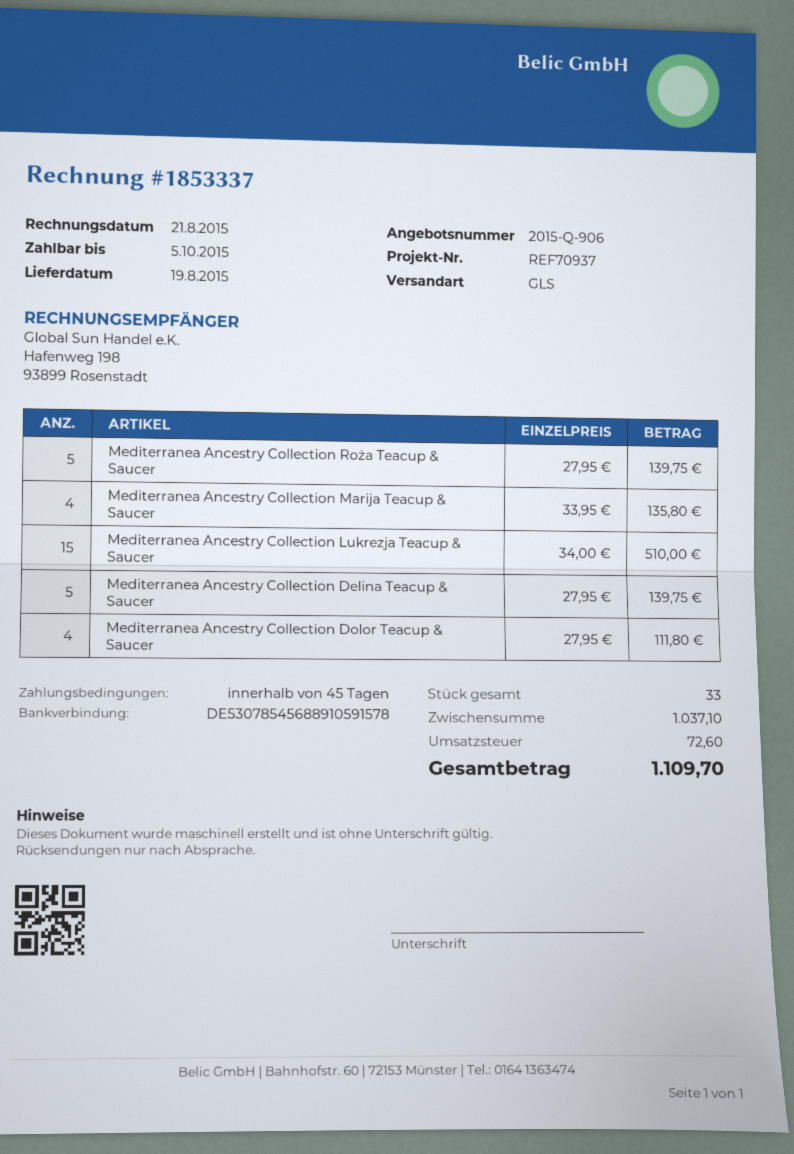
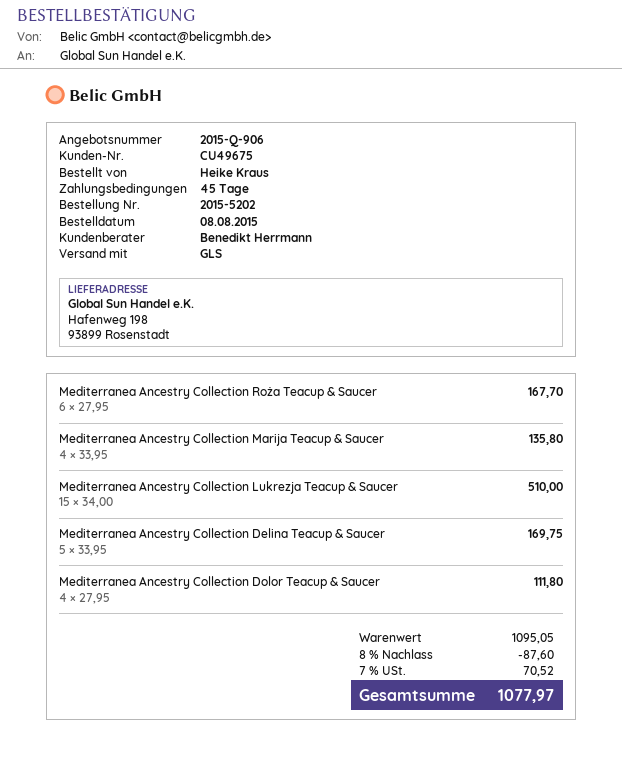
Mediterranea Ancestry Collection Roża Teacup & Saucer: 5 x 27.95 = 139.75 -> 6 x 27.95 = 167.70
Mediterranea Ancestry Collection Delina Teacup & Saucer: 5 x 27.95 = 139.75 -> 5 x 33.95 = 169.75
subtotal: 1037.10 -> 1095.05
discount: none -> 8% = 87.60
tax: 72.60 -> 70.52
total: 1109.70 -> 1077.97

